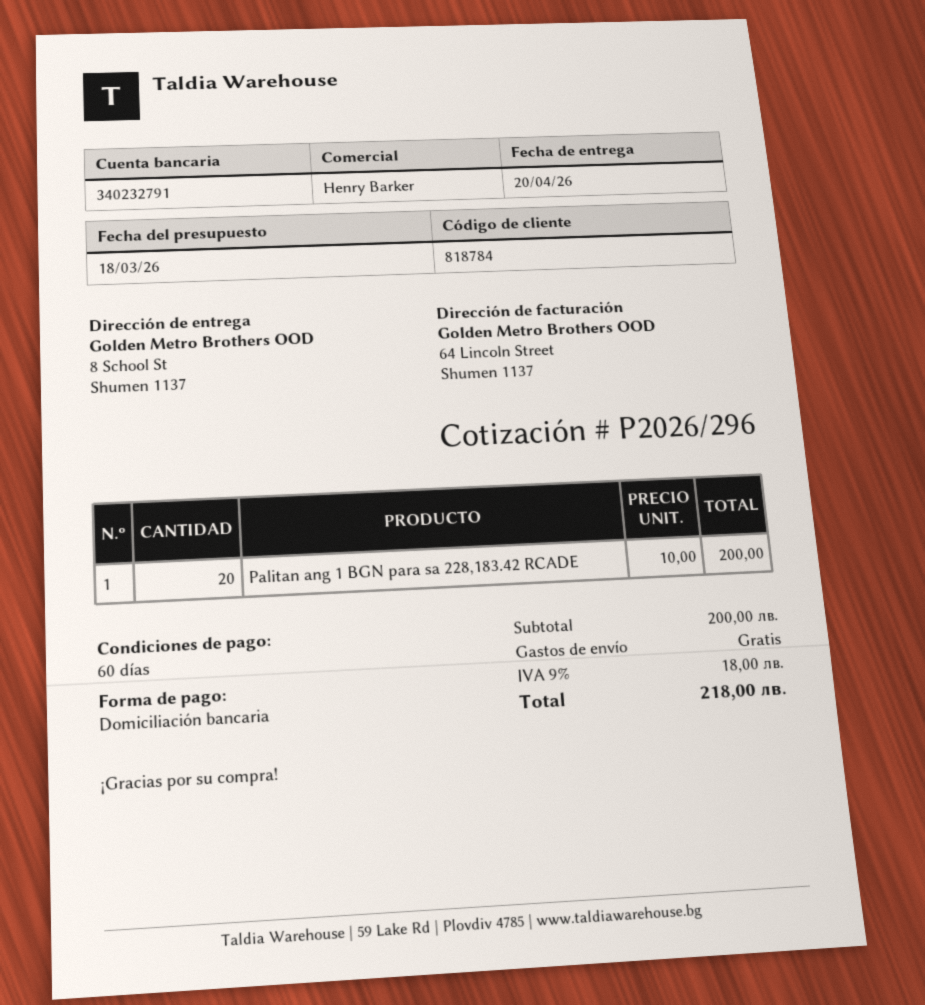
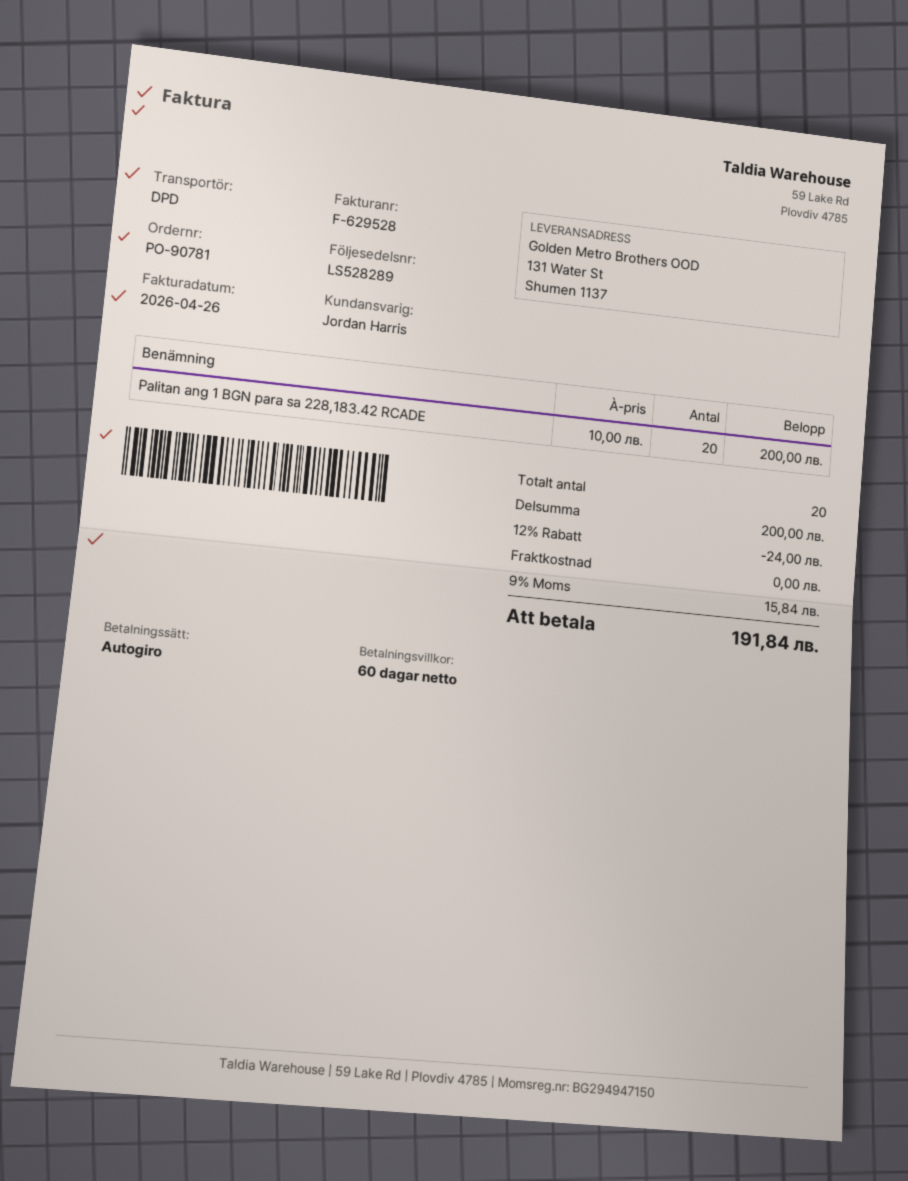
sales rep: Henry Barker -> Jordan Harris
ship to: 8 School St, Shumen 1137 -> 131 Water St, Shumen 1137
discount: none -> 12% = 24.00
tax: 9% = 18.00 -> 9% = 15.84
total: 218.00 -> 191.84

